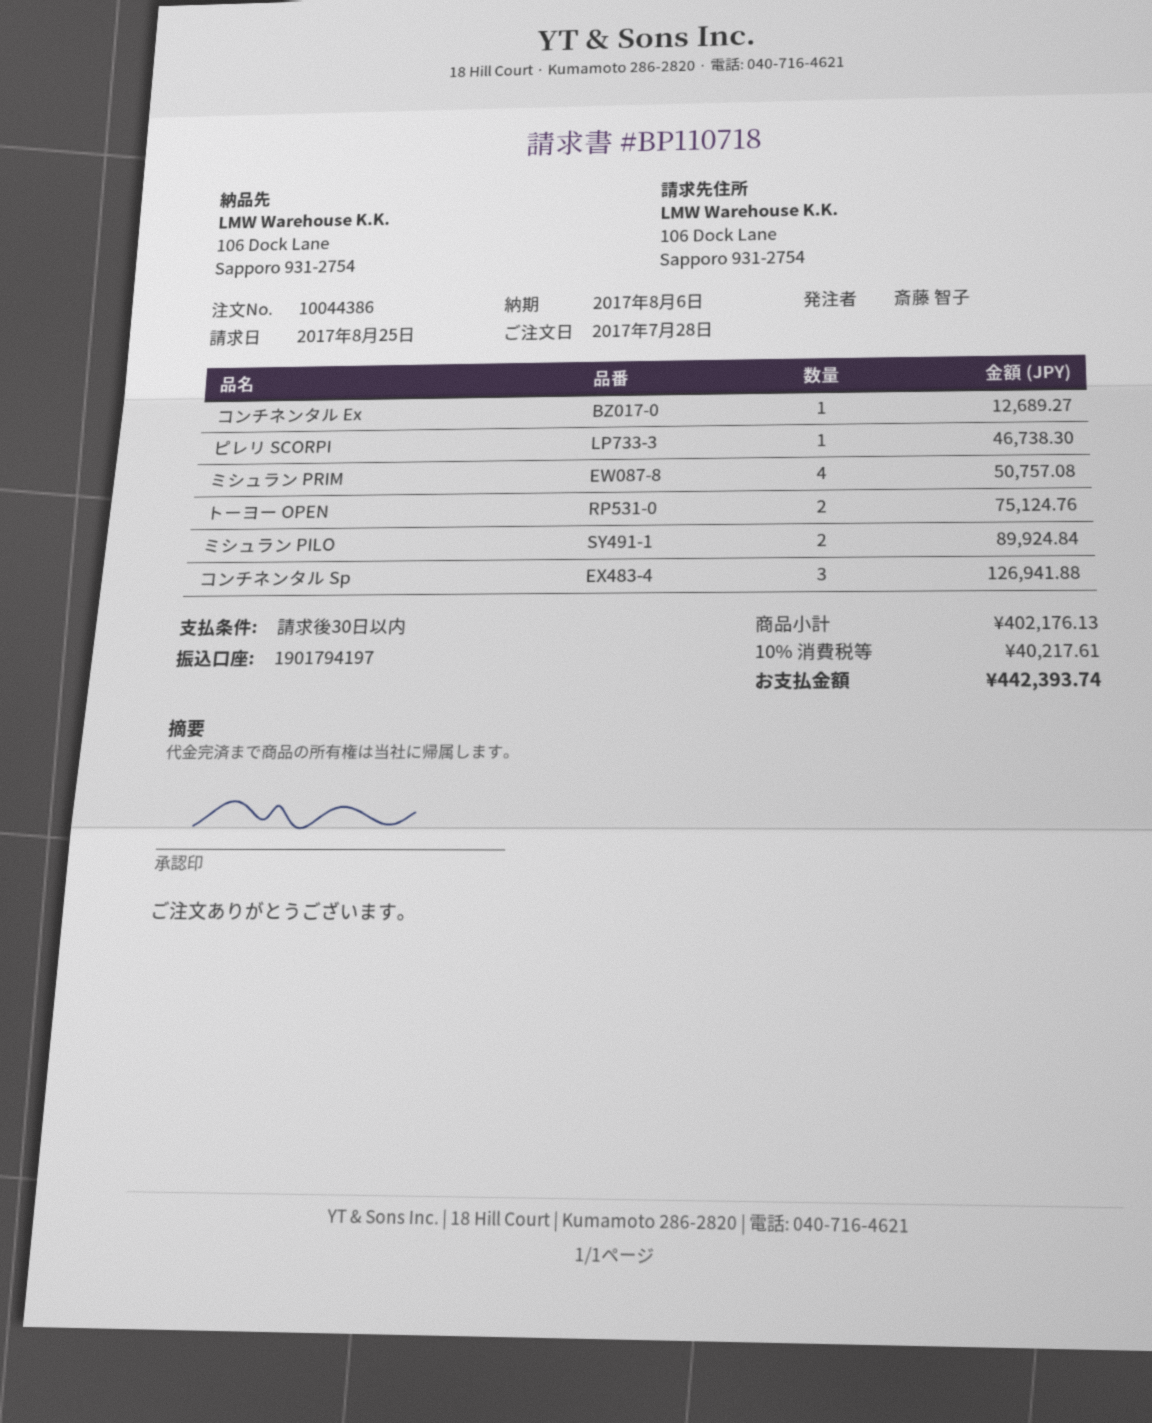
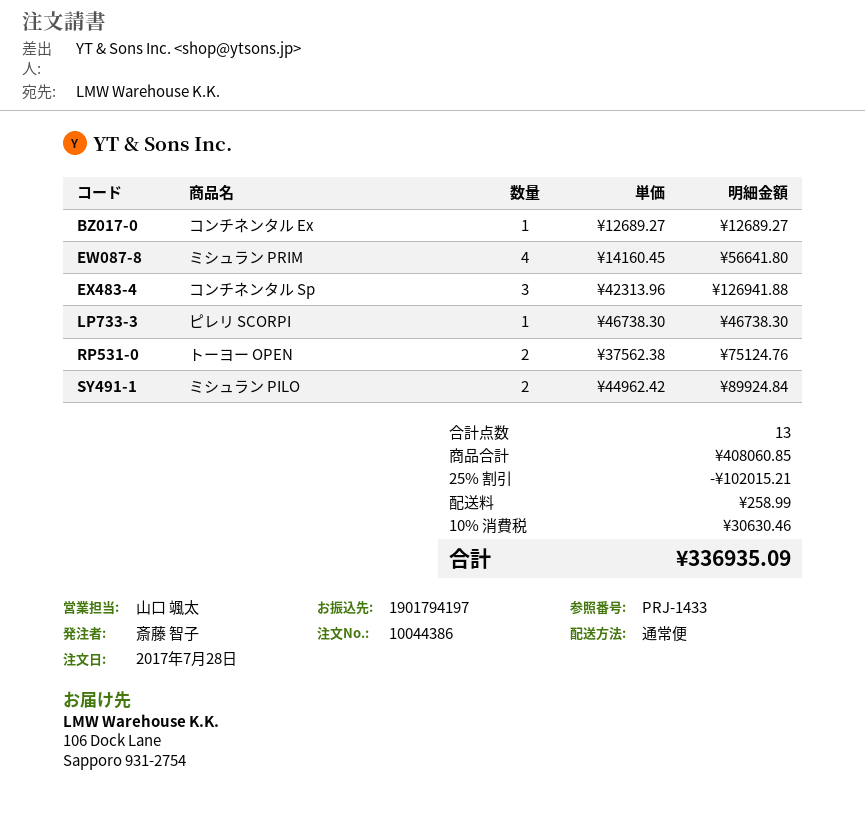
ミシュラン PRIM: 4 for 50757.08 -> 4 for 56641.80
subtotal: 402176.13 -> 408060.85
discount: none -> 25% = 102015.21
shipping: none -> 258.99
tax: 10% = 40217.61 -> 10% = 30630.46
total: 442393.74 -> 336935.09

